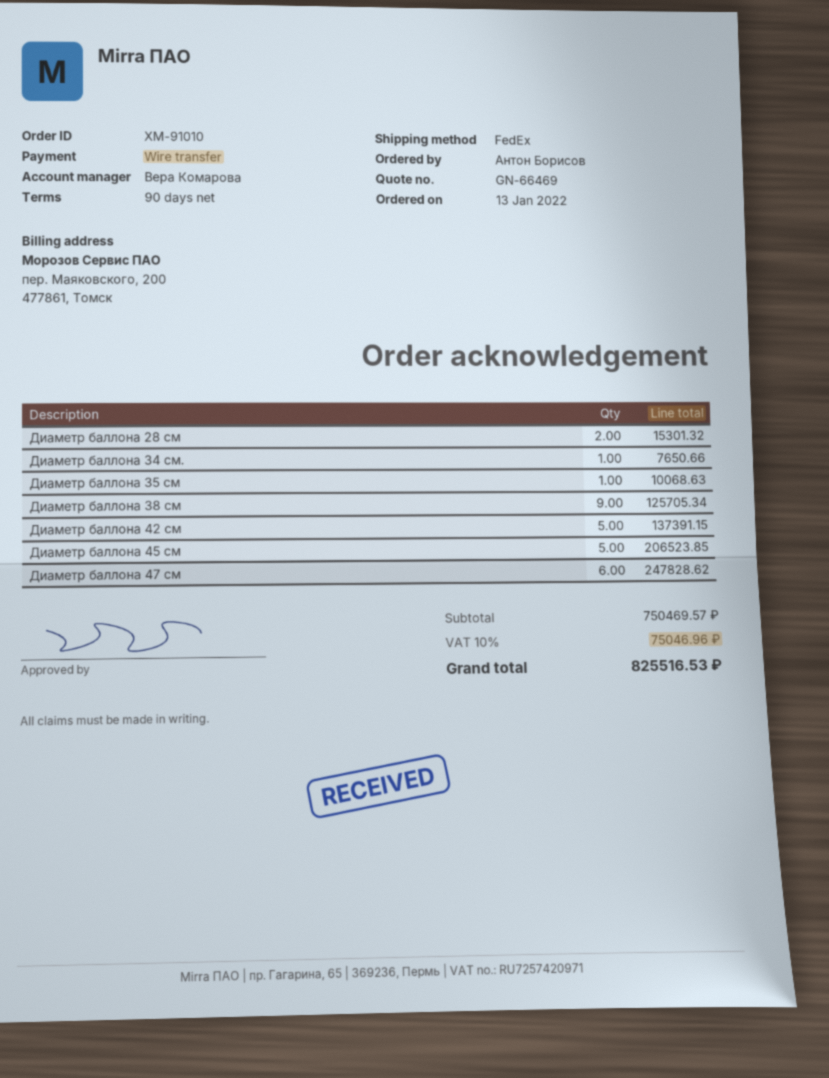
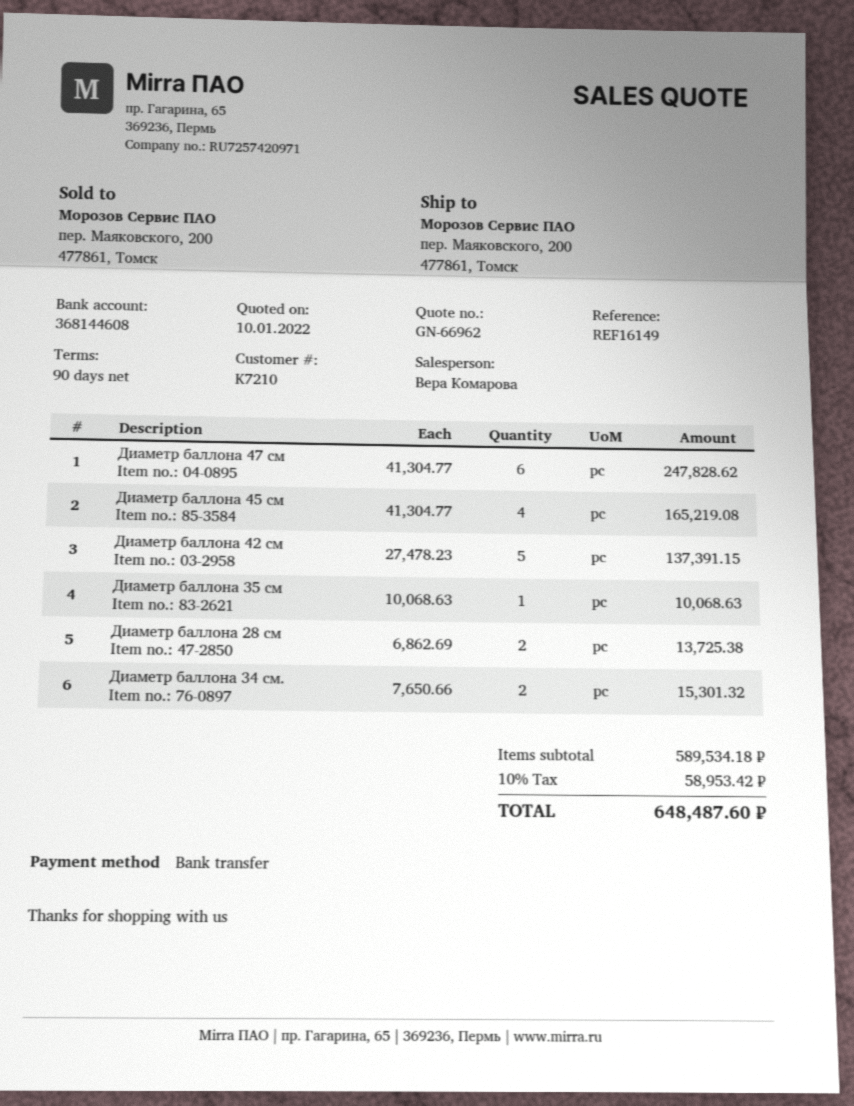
quote number: GN-66469 -> GN-66962
Диаметр баллона 28 см: 2 for 15301.32 -> 2 for 13725.38
Диаметр баллона 34 см.: 1 for 7650.66 -> 2 for 15301.32
Диаметр баллона 38 см: 9 for 125705.34 -> none
Диаметр баллона 45 см: 5 for 206523.85 -> 4 for 165219.08
subtotal: 750469.57 -> 589534.18
tax: 10% = 75046.96 -> 10% = 58953.42
total: 825516.53 -> 648487.60

